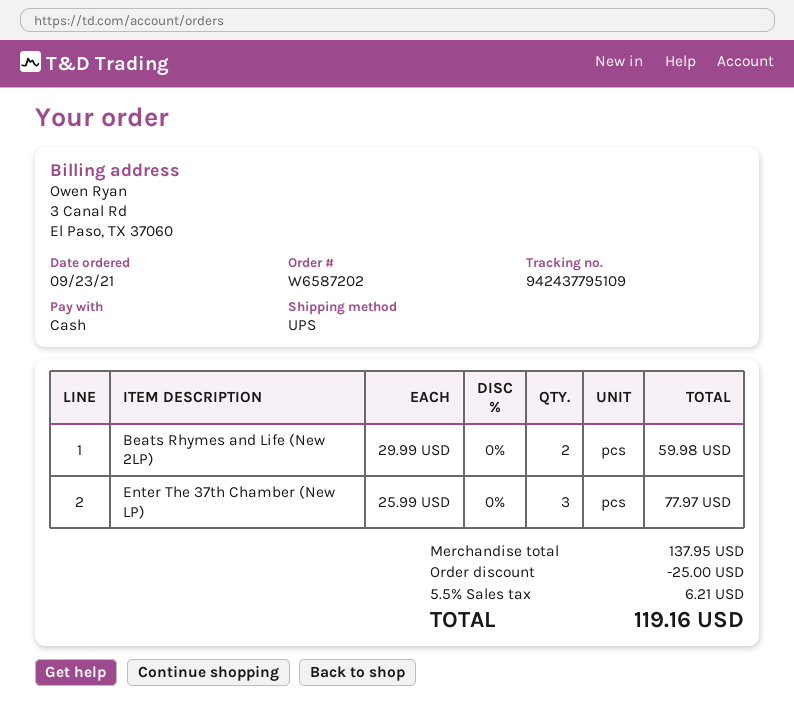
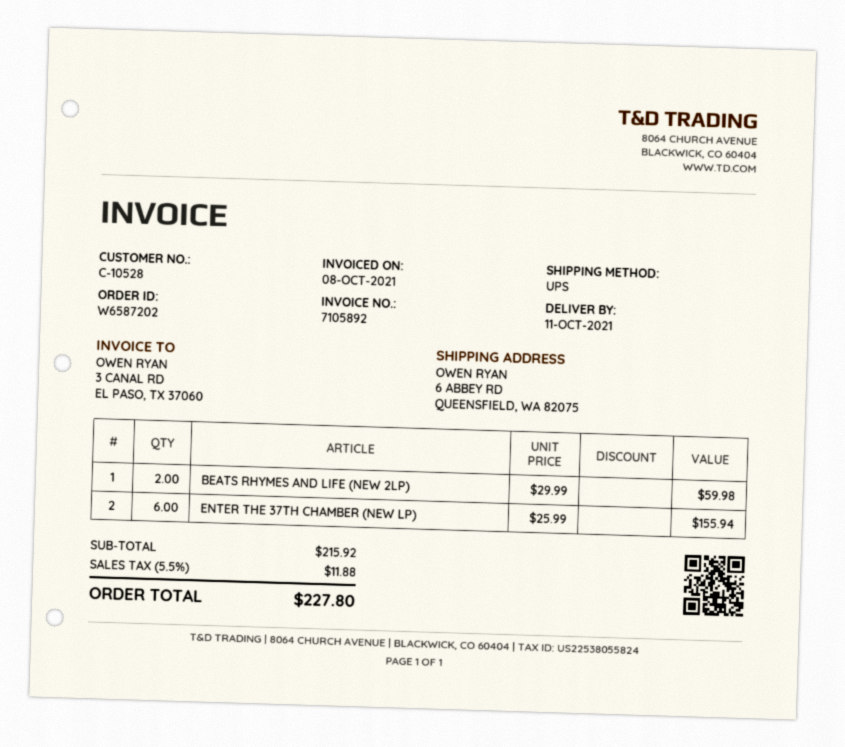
Enter The 37th Chamber (New LP): 3 x 25.99 = 77.97 -> 6 x 25.99 = 155.94
subtotal: 137.95 -> 215.92
discount: 25.00 -> none
tax: 5.5% = 6.21 -> 5.5% = 11.88
total: 119.16 -> 227.80

